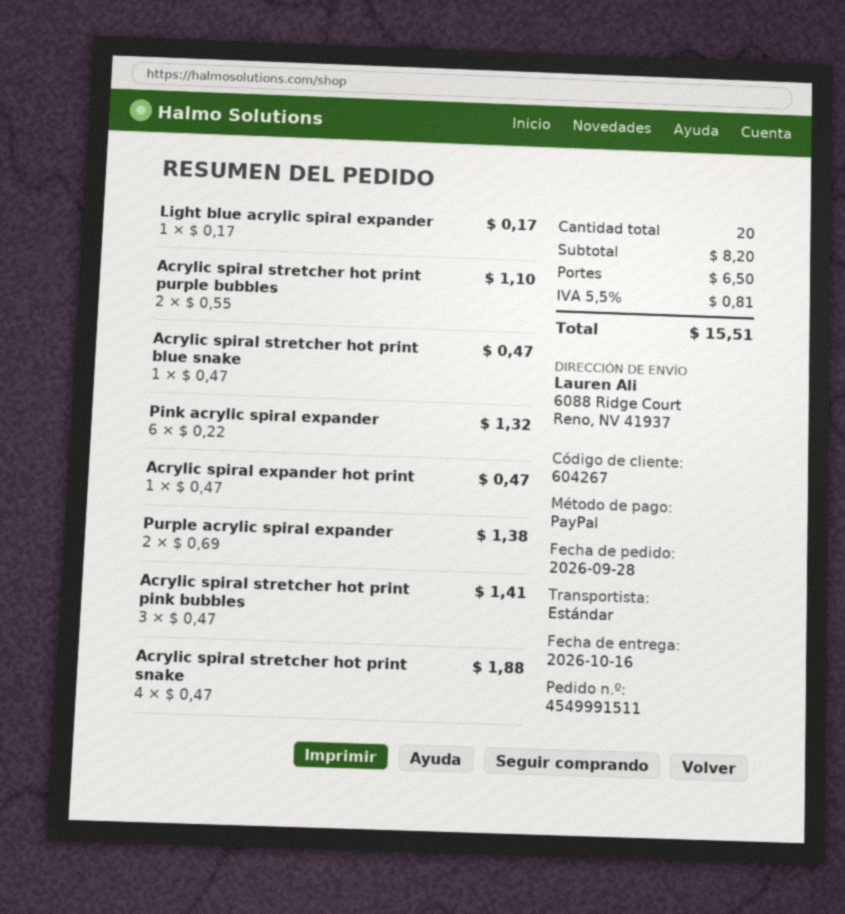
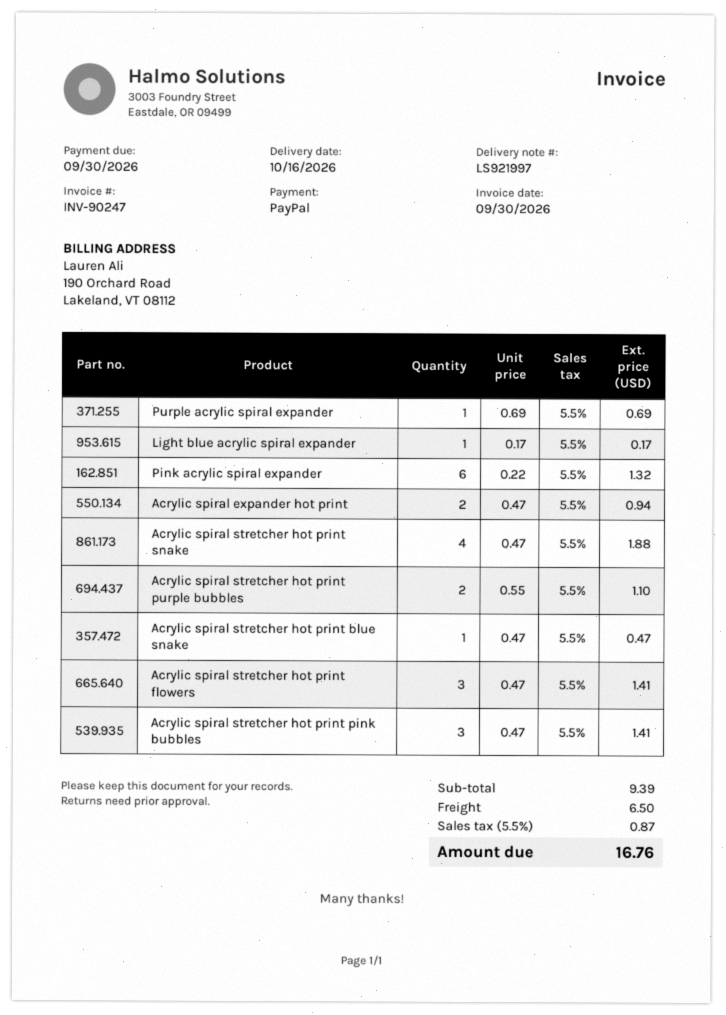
Acrylic spiral expander hot print: 1 x 0.47 = 0.47 -> 2 x 0.47 = 0.94
Purple acrylic spiral expander: 2 x 0.69 = 1.38 -> 1 x 0.69 = 0.69
Acrylic spiral stretcher hot print flowers: none -> 3 x 0.47 = 1.41
subtotal: 8.20 -> 9.39
tax: 5.5% = 0.81 -> 5.5% = 0.87
total: 15.51 -> 16.76

